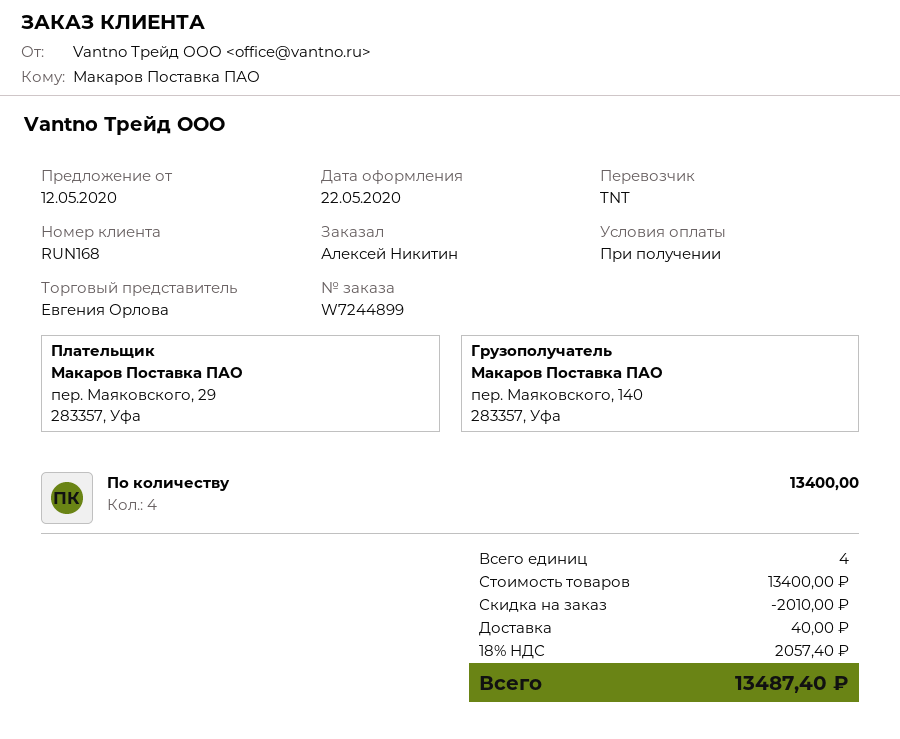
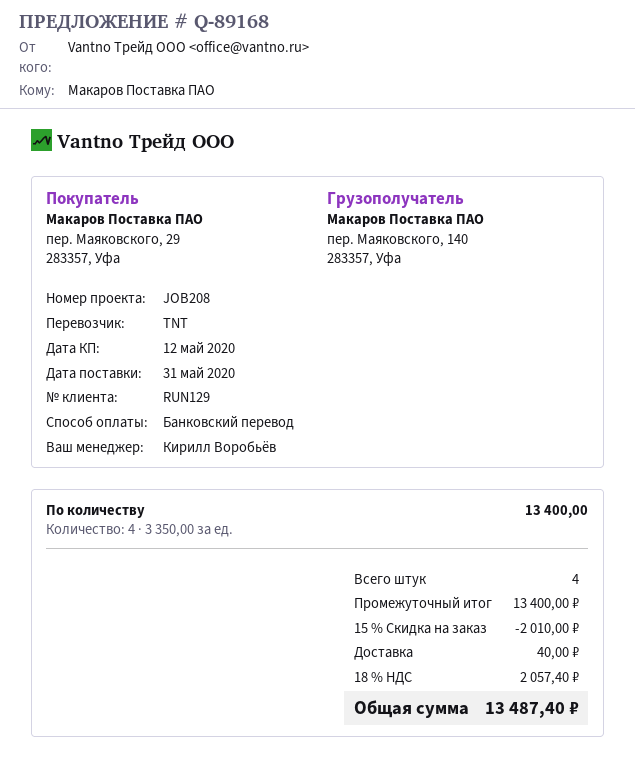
customer number: RUN168 -> RUN129
sales rep: Евгения Орлова -> Кирилл Воробьёв

